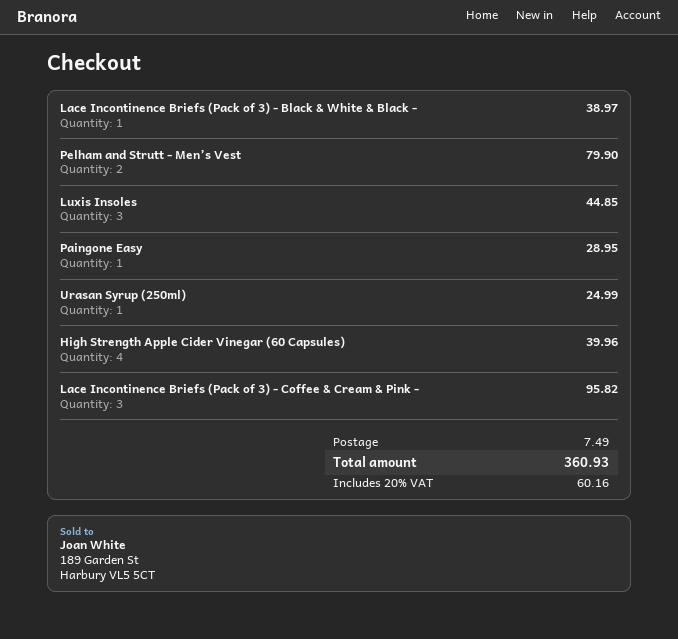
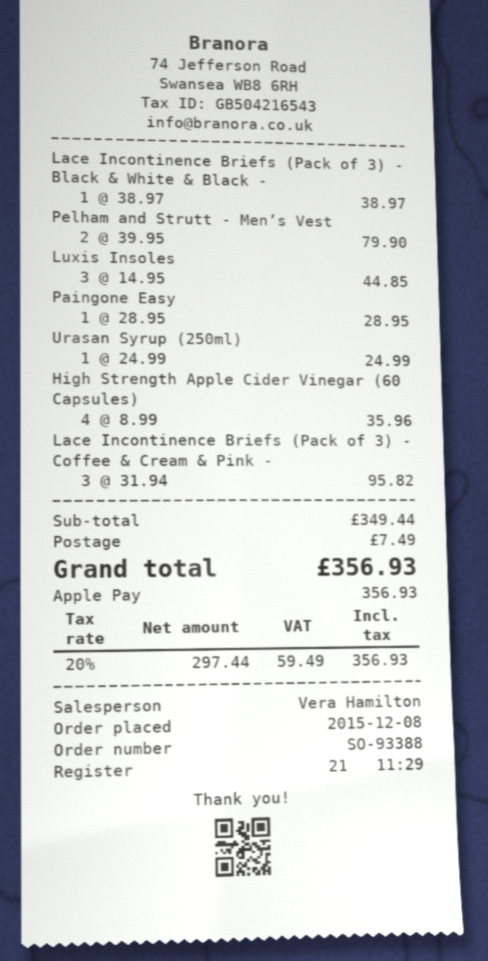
High Strength Apple Cider Vinegar (60 Capsules): 4 for 39.96 -> 4 for 35.96
tax: 20% = 60.16 -> 20% = 59.49
total: 360.93 -> 356.93

